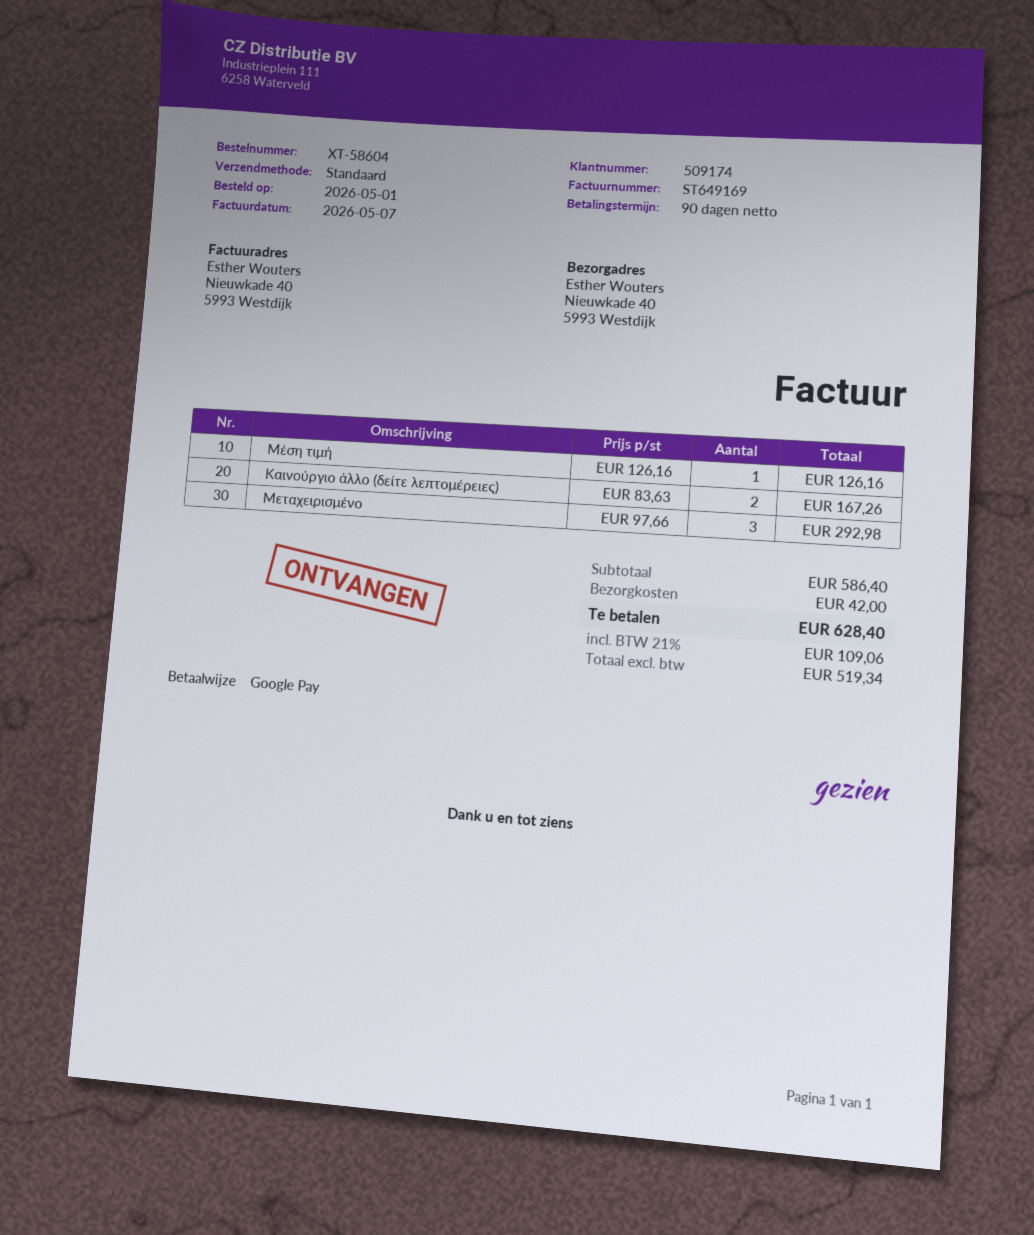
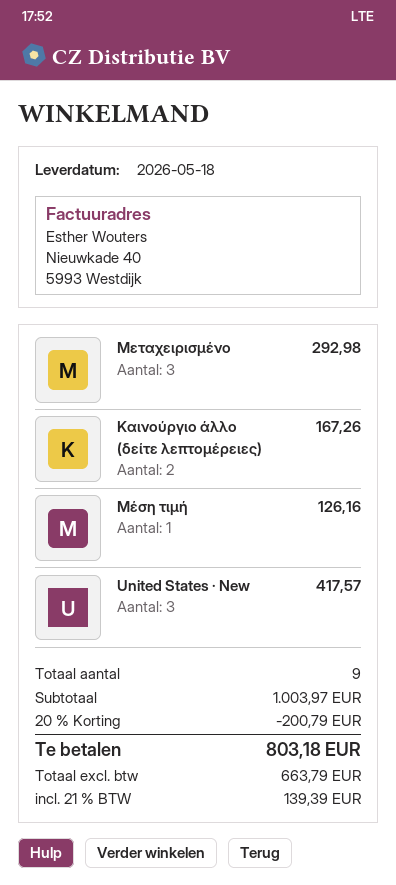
United States · New: none -> 3 for 417.57
subtotal: 586.40 -> 1003.97
discount: none -> 20% = 200.79
shipping: 42.00 -> none
net: 519.34 -> 663.79
tax: 21% = 109.06 -> 21% = 139.39
total: 628.40 -> 803.18

